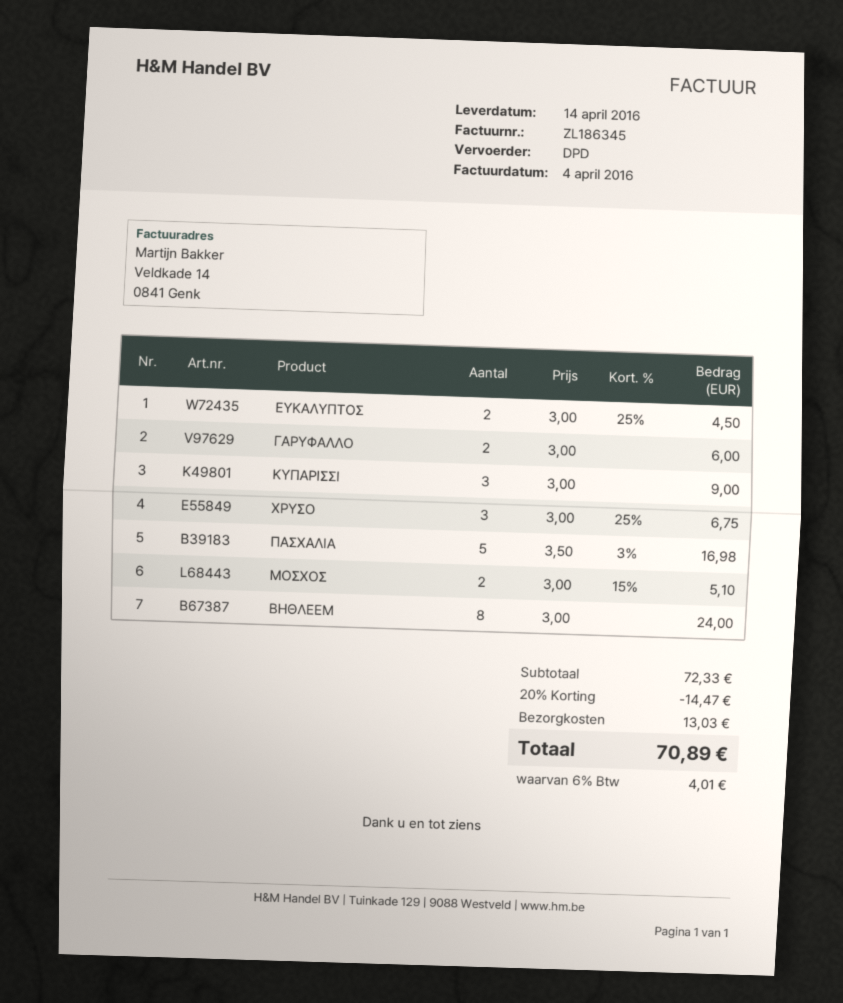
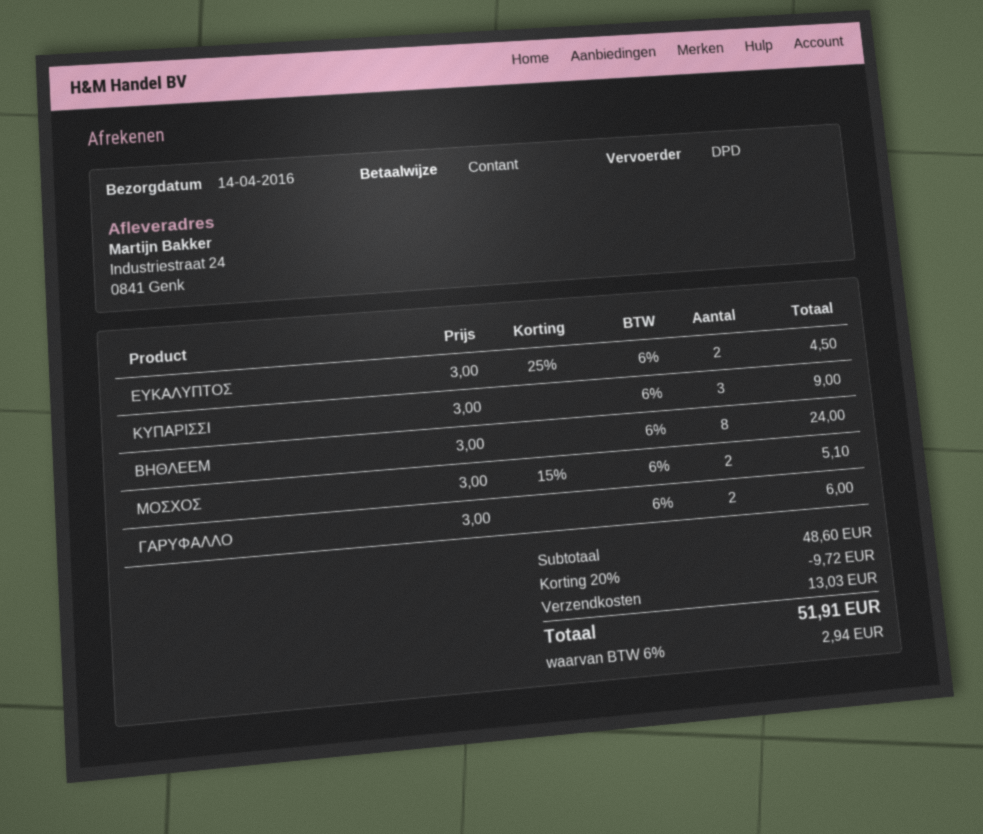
ΧΡΥΣΟ: 3 x 3.00 - 25% = 6.75 -> none
ΠΑΣΧΑΛΙΑ: 5 x 3.50 - 3% = 16.98 -> none
subtotal: 72.33 -> 48.60
discount: 20% = 14.47 -> 20% = 9.72
tax: 6% = 4.01 -> 6% = 2.94
total: 70.89 -> 51.91

